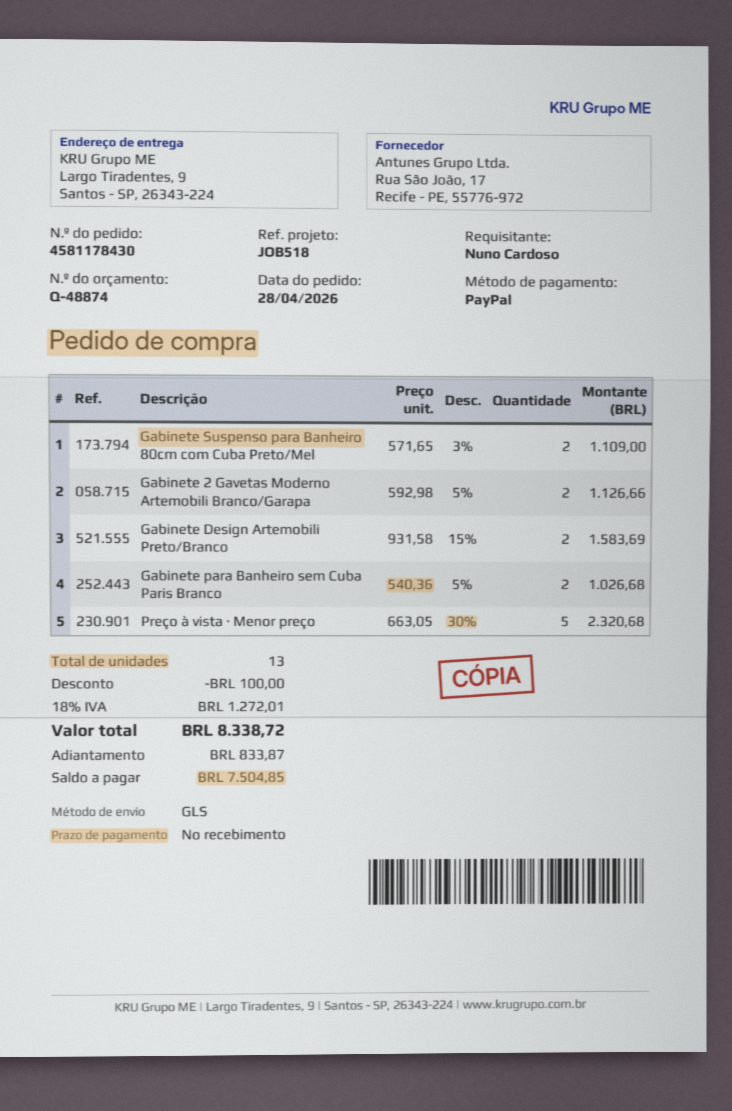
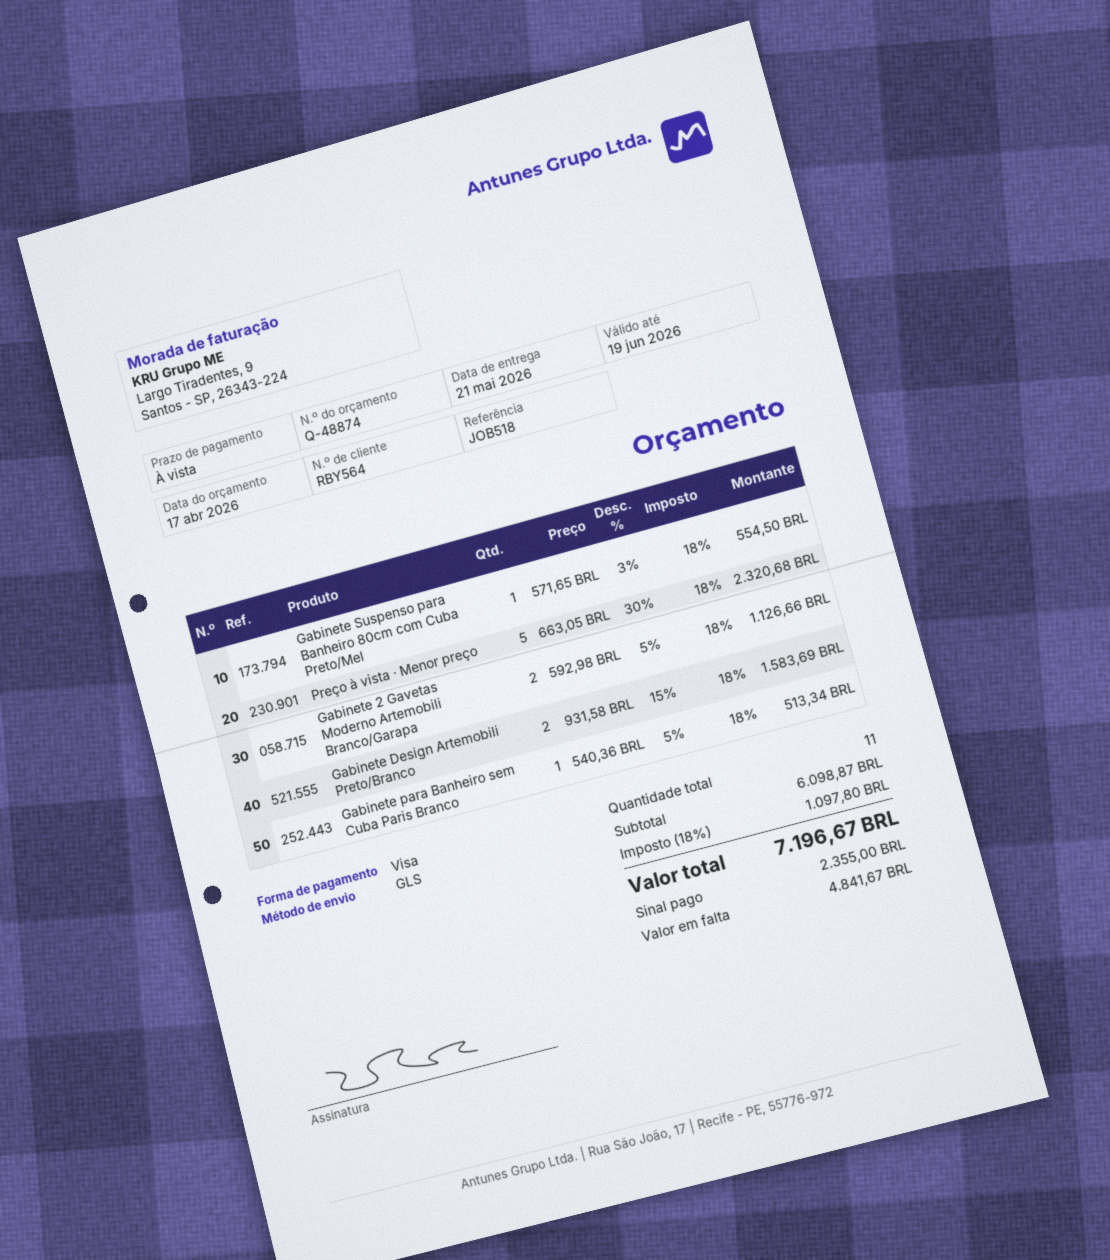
payment method: PayPal -> Visa
Gabinete Suspenso para Banheiro 80cm com Cuba Preto/Mel: 2 x 571.65 - 3% = 1109.00 -> 1 x 571.65 - 3% = 554.50
Gabinete para Banheiro sem Cuba Paris Branco: 2 x 540.36 - 5% = 1026.68 -> 1 x 540.36 - 5% = 513.34
total quantity: 13 -> 11
discount: 100.00 -> none
tax: 18% = 1272.01 -> 18% = 1097.80
total: 8338.72 -> 7196.67
deposit: 833.87 -> 2355.00
balance: 7504.85 -> 4841.67

